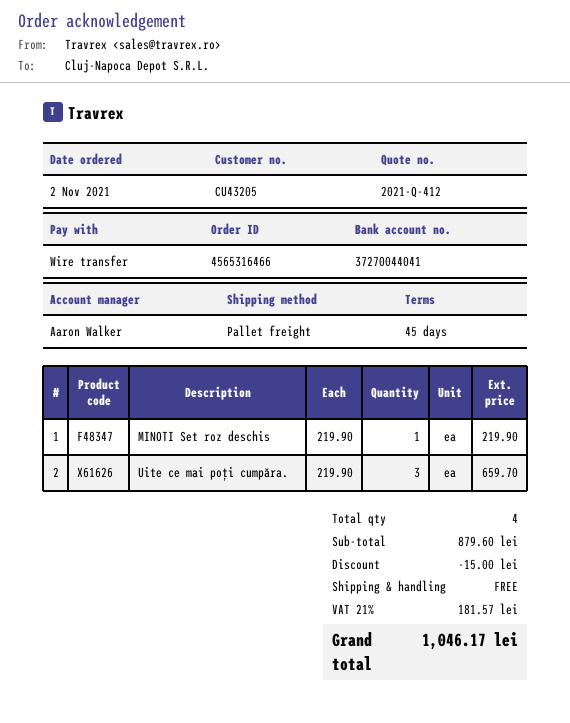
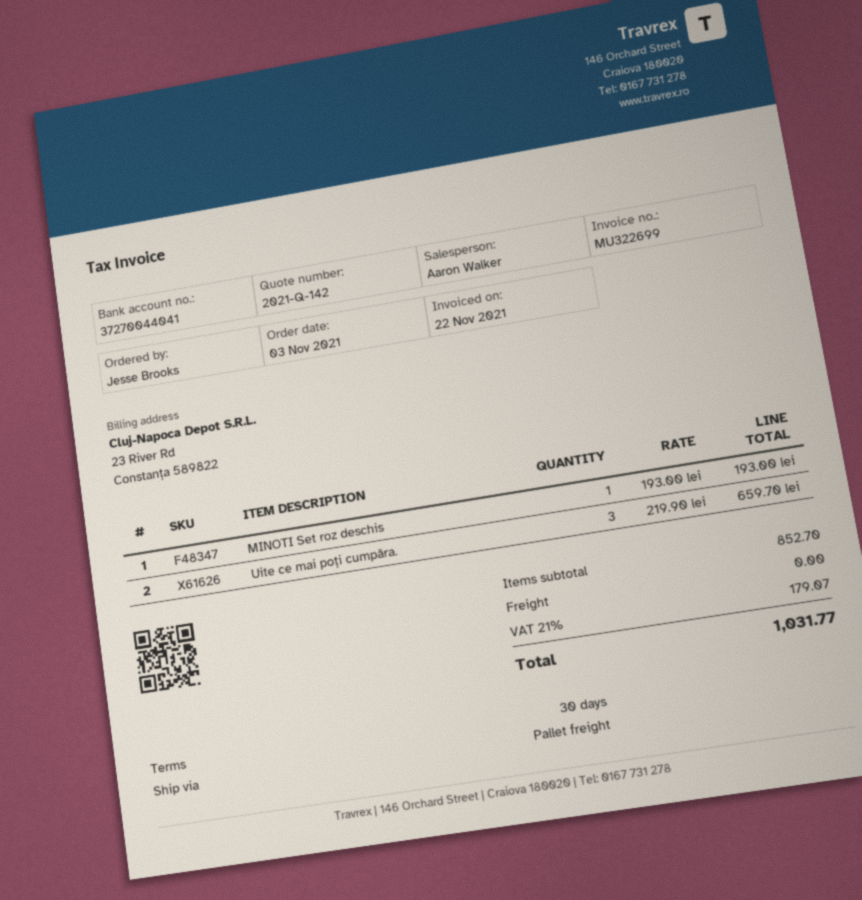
quote number: 2021-Q-412 -> 2021-Q-142
order date: 2021-11-02 -> 2021-11-03
payment terms: 45 days -> 30 days
MINOTI Set roz deschis: 1 x 219.90 = 219.90 -> 1 x 193.00 = 193.00
subtotal: 879.60 -> 852.70
discount: 15.00 -> none
tax: 21% = 181.57 -> 21% = 179.07
total: 1046.17 -> 1031.77

